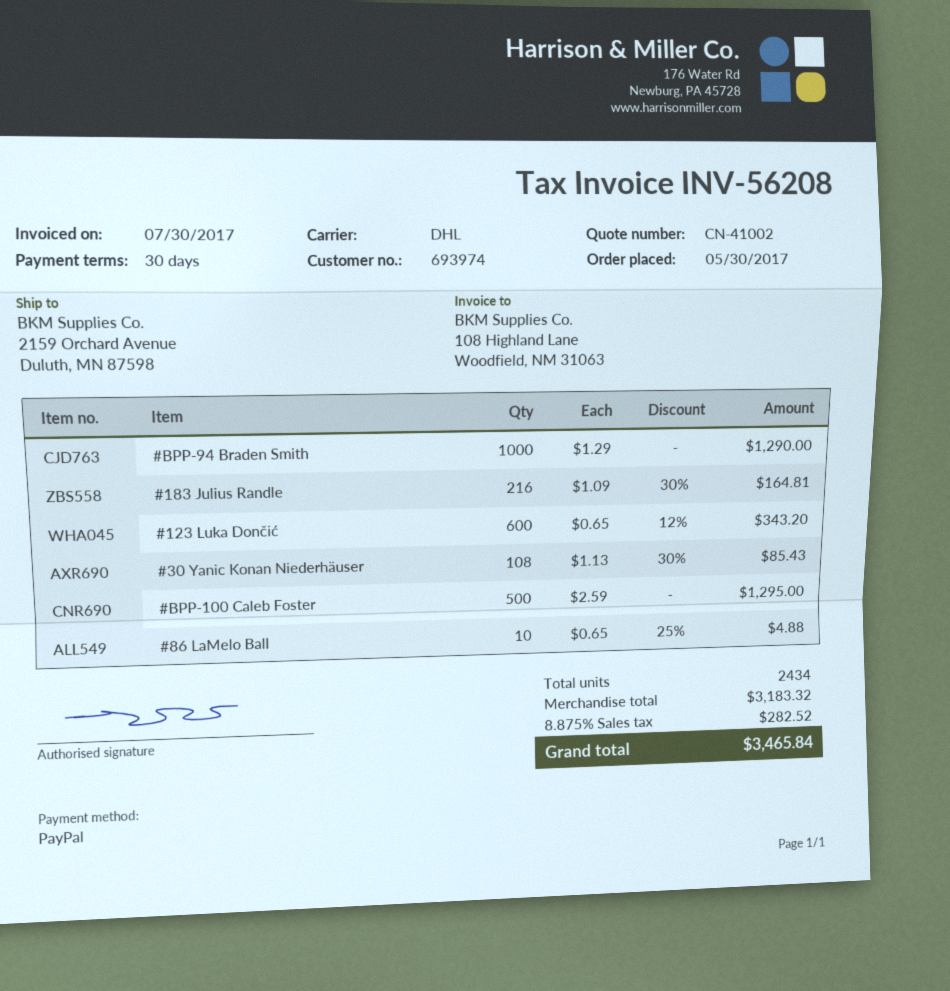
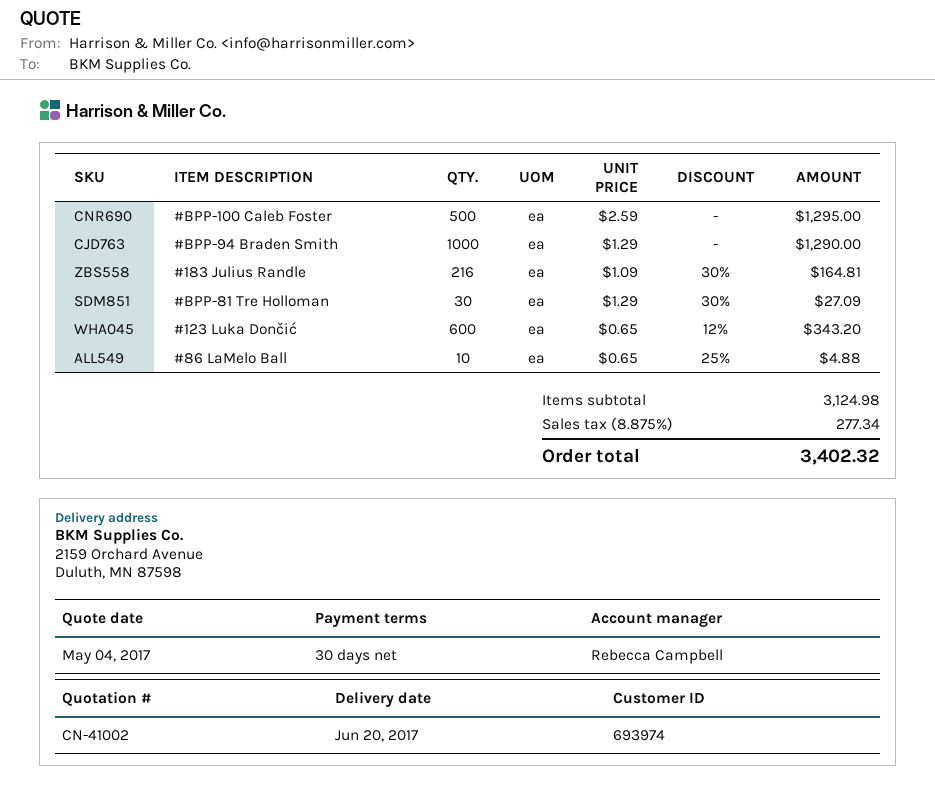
#30 Yanic Konan Niederhäuser: 108 x 1.13 - 30% = 85.43 -> none
#BPP-81 Tre Holloman: none -> 30 x 1.29 - 30% = 27.09
subtotal: 3183.32 -> 3124.98
tax: 8.875% = 282.52 -> 8.875% = 277.34
total: 3465.84 -> 3402.32

